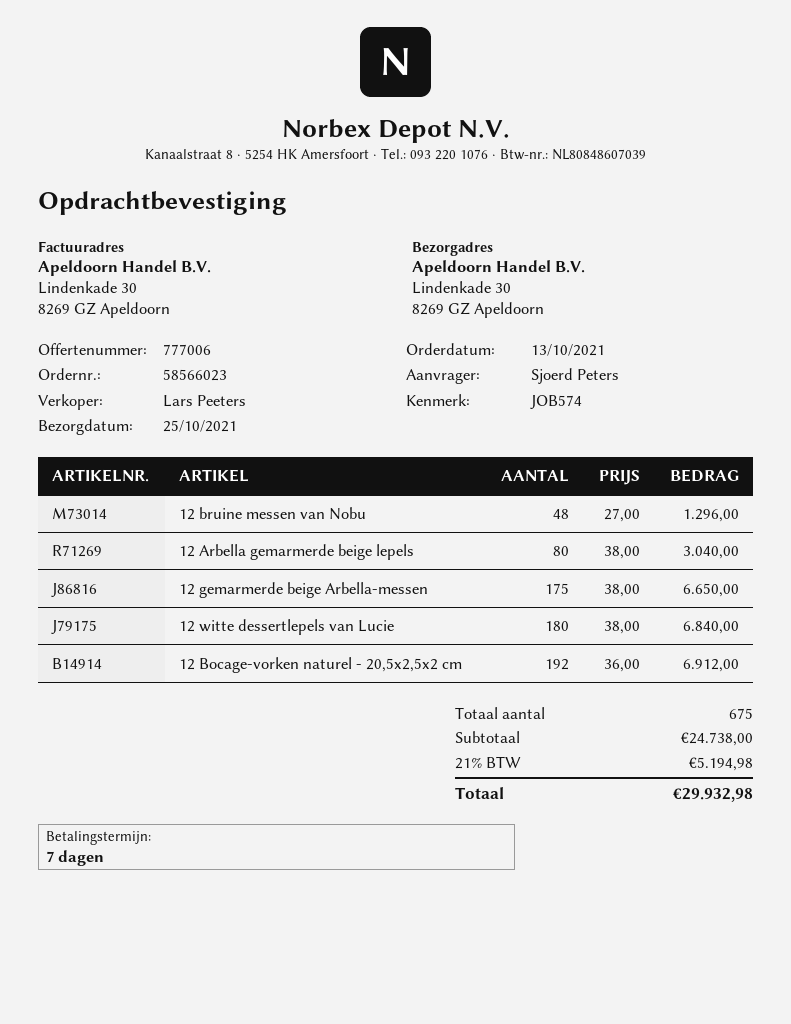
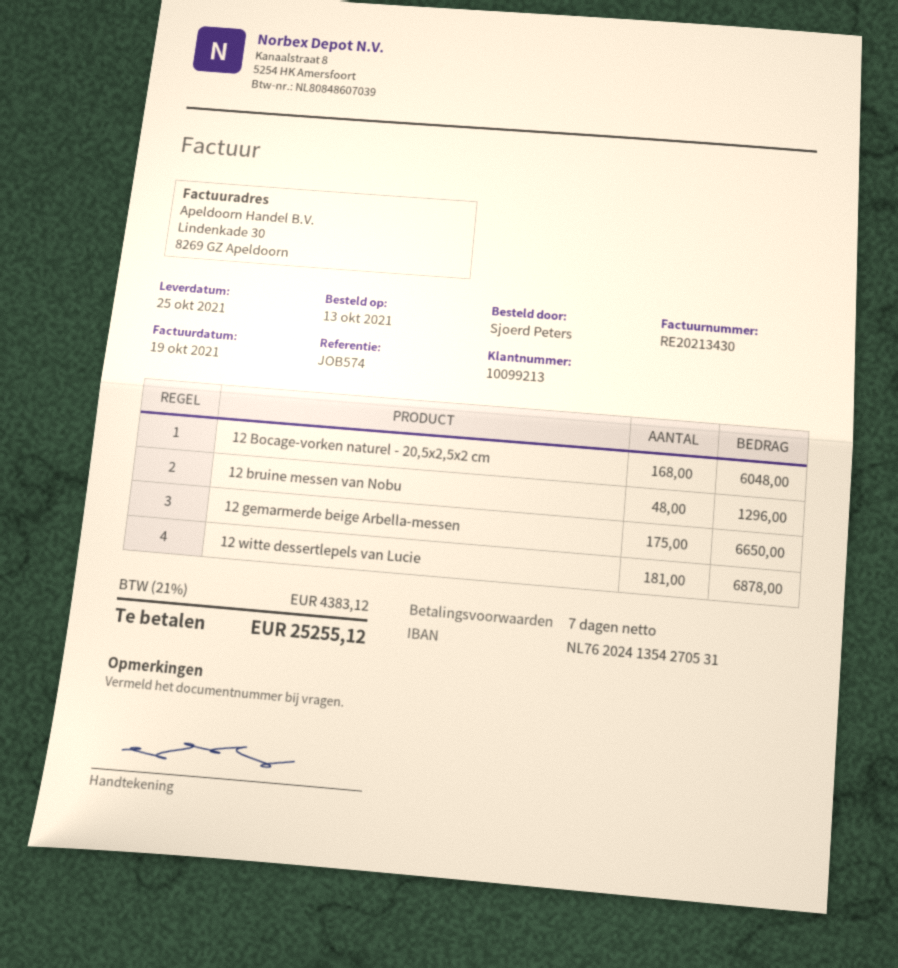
12 Arbella gemarmerde beige lepels: 80 for 3040.00 -> none
12 witte dessertlepels van Lucie: 180 for 6840.00 -> 181 for 6878.00
12 Bocage-vorken naturel - 20,5x2,5x2 cm: 192 for 6912.00 -> 168 for 6048.00
tax: 21% = 5194.98 -> 21% = 4383.12
total: 29932.98 -> 25255.12

